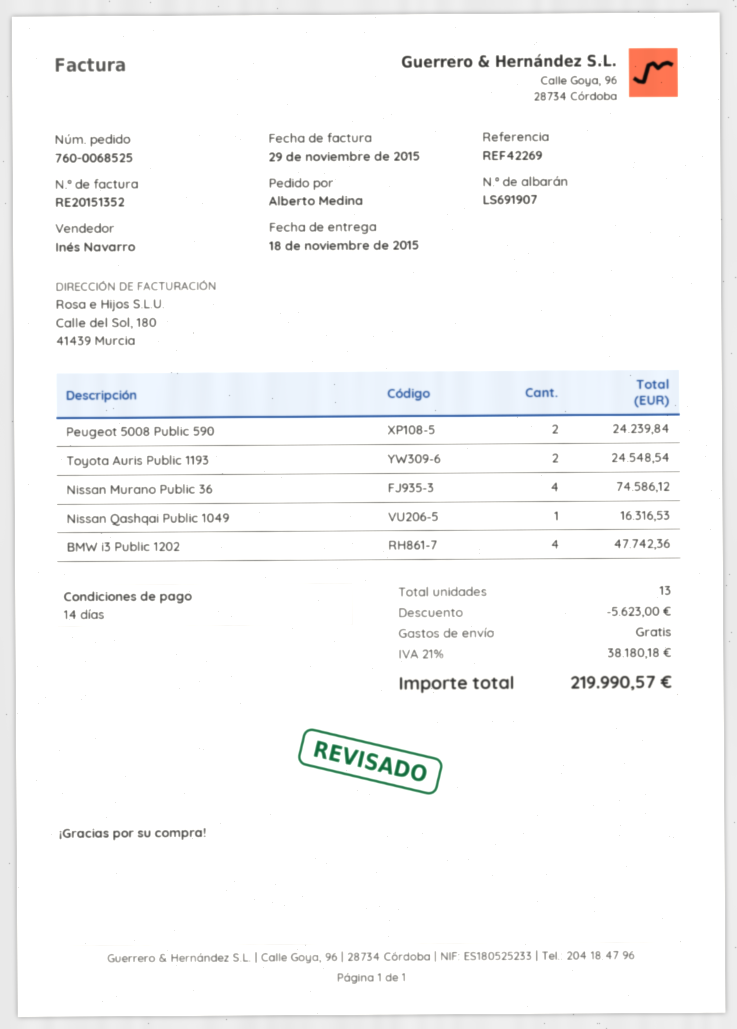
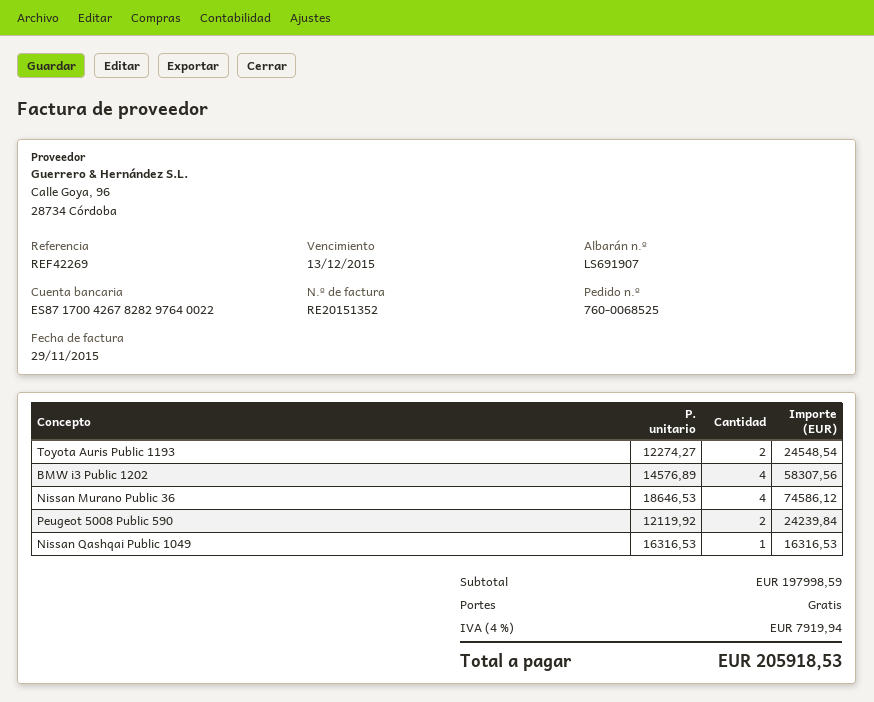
BMW i3 Public 1202: 4 for 47742.36 -> 4 for 58307.56
discount: 5623.00 -> none
tax: 21% = 38180.18 -> 4% = 7919.94
total: 219990.57 -> 205918.53

